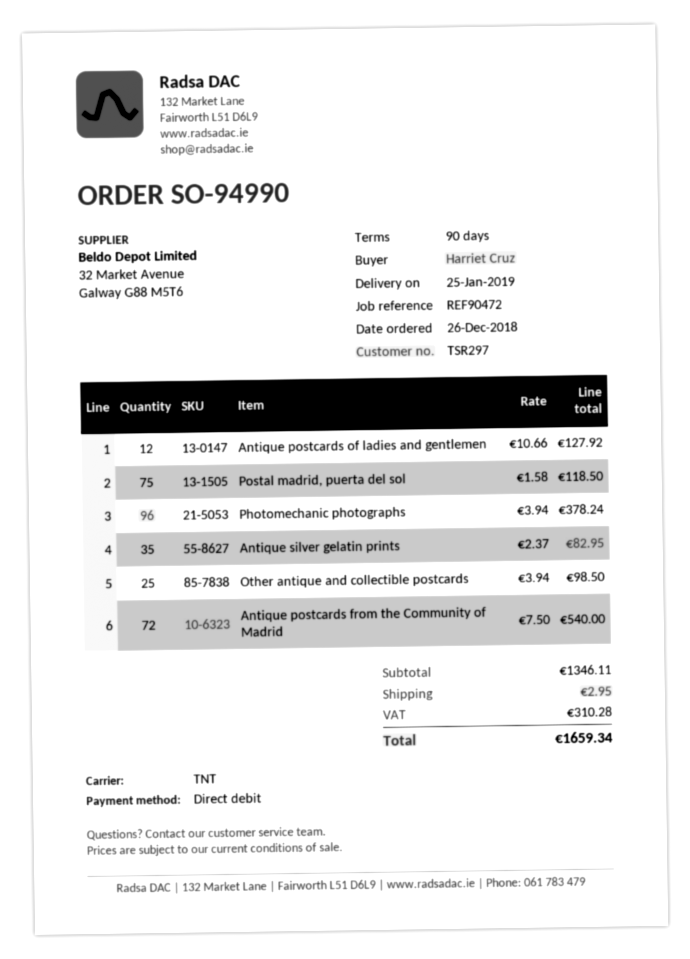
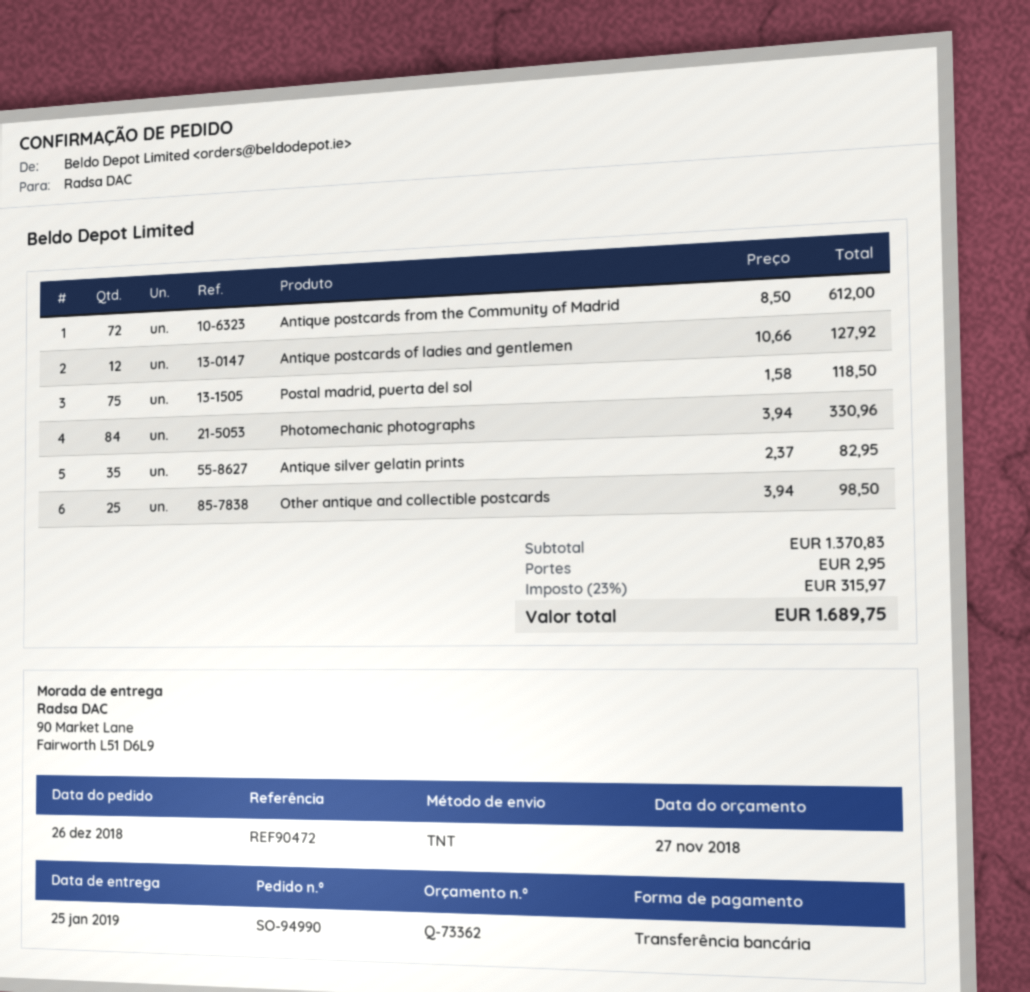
payment method: direct debit -> bank transfer
Photomechanic photographs: 96 x 3.94 = 378.24 -> 84 x 3.94 = 330.96
Antique postcards from the Community of Madrid: 72 x 7.50 = 540.00 -> 72 x 8.50 = 612.00
subtotal: 1346.11 -> 1370.83
tax: 310.28 -> 315.97
total: 1659.34 -> 1689.75

